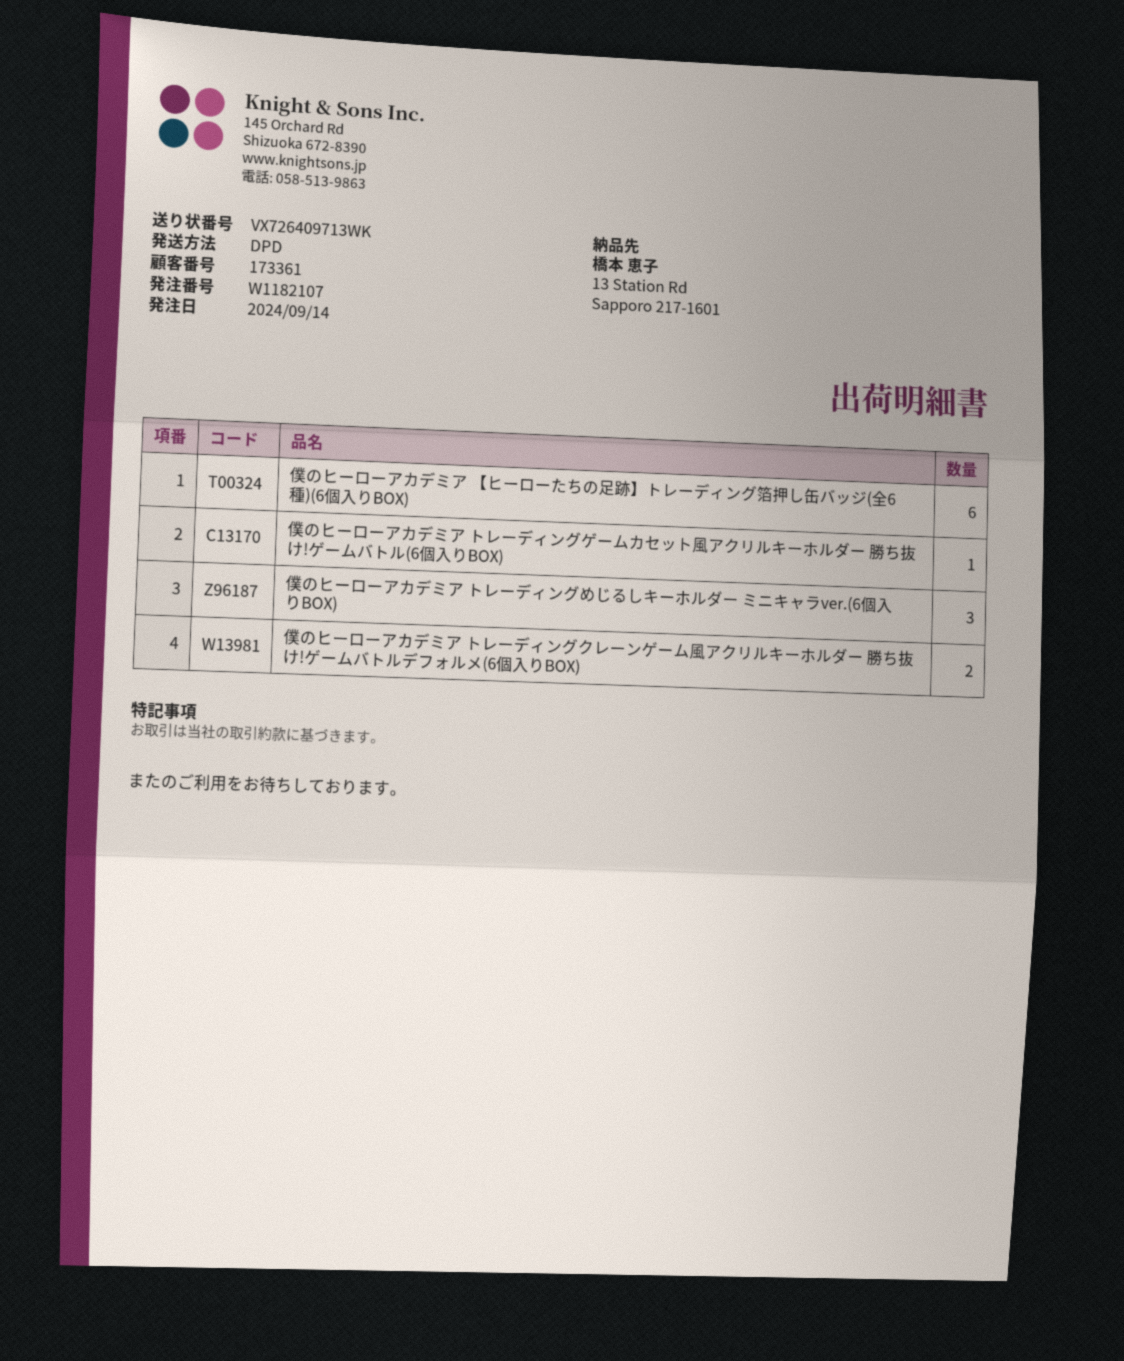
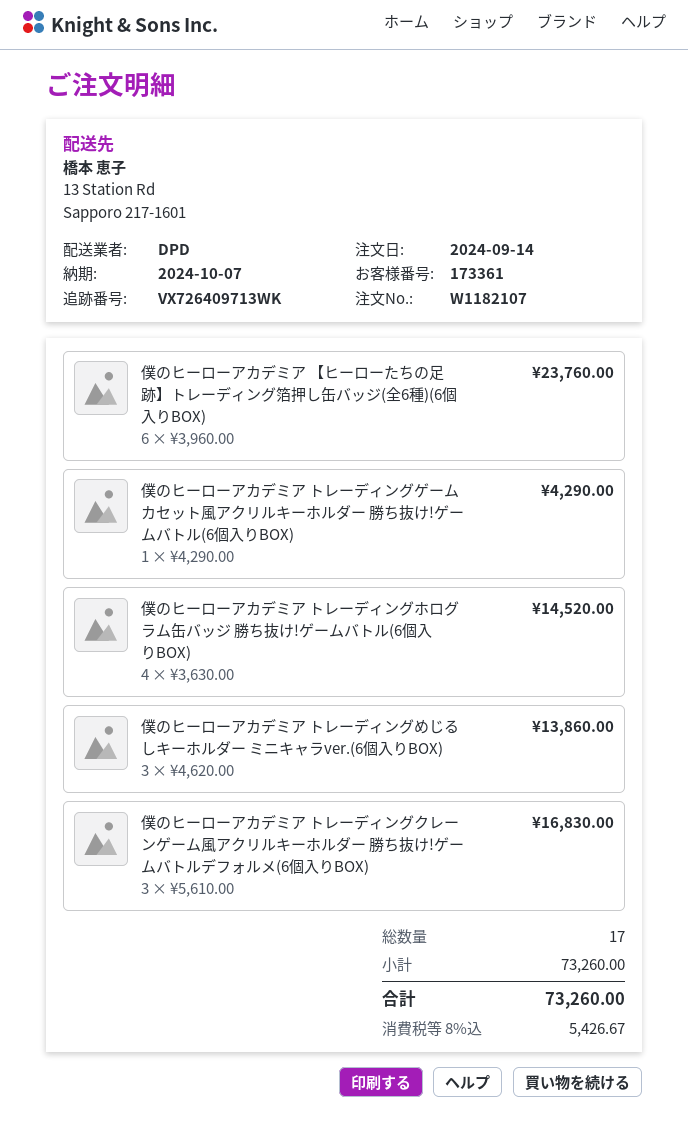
僕のヒーローアカデミア トレーディングクレーンゲーム風アクリルキーホルダー 勝ち抜け!ゲームバトルデフォルメ(6個入りBOX): 2 -> 3
僕のヒーローアカデミア トレーディングホログラム缶バッジ 勝ち抜け!ゲームバトル(6個入りBOX): none -> 4

